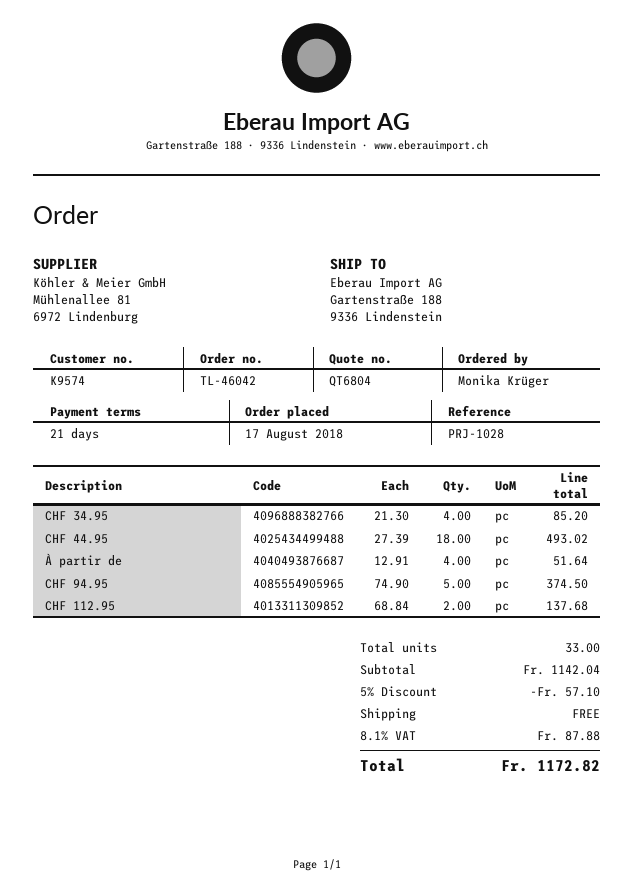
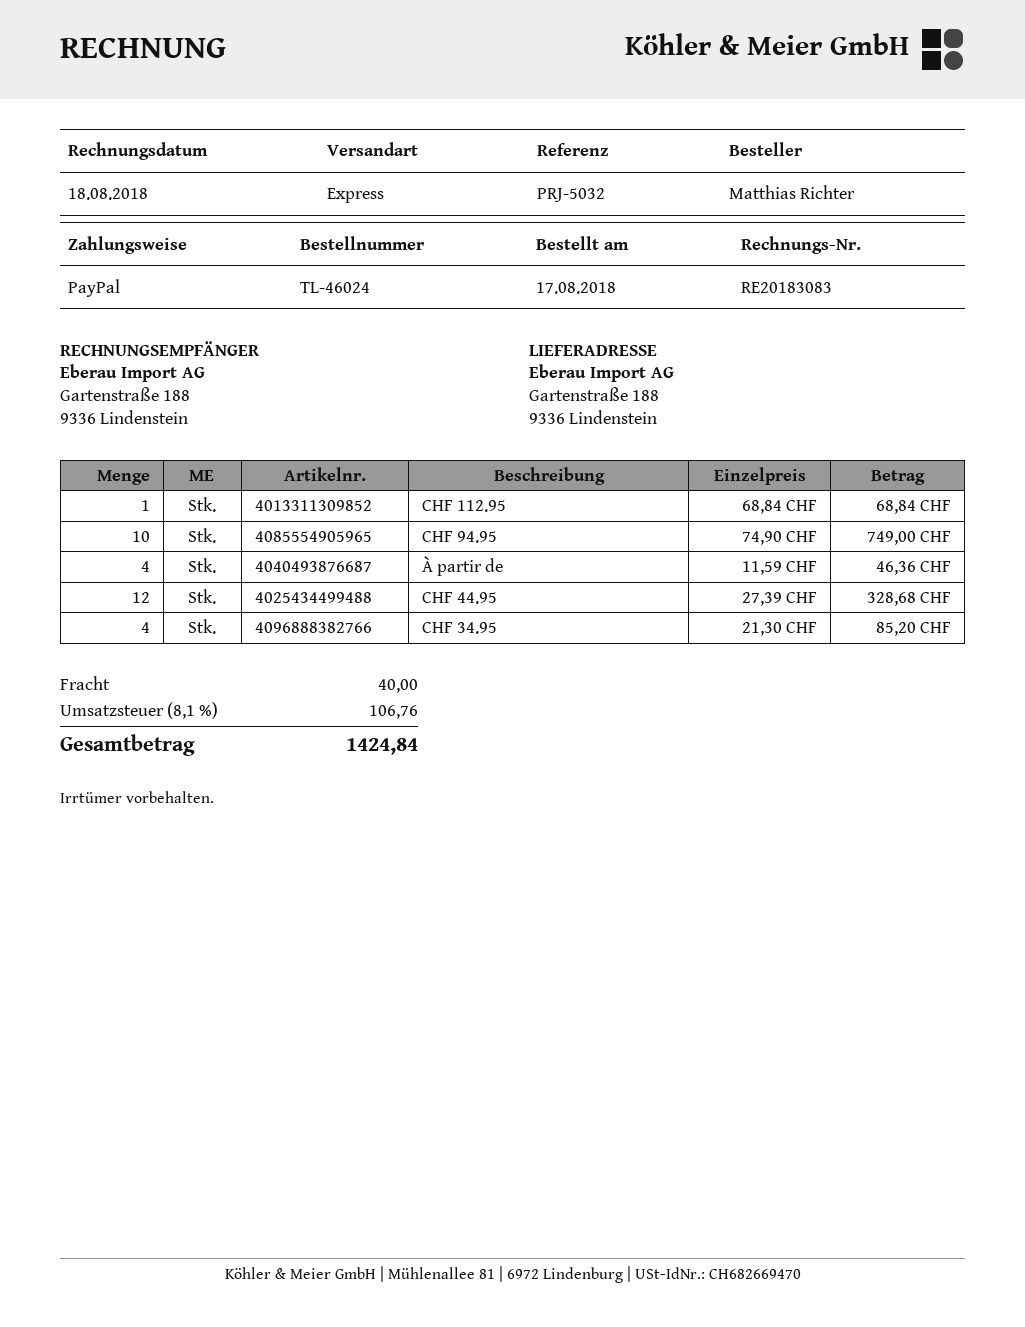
order number: TL-46042 -> TL-46024
reference: PRJ-1028 -> PRJ-5032
ordered by: Monika Krüger -> Matthias Richter
CHF 44.95: 18 x 27.39 = 493.02 -> 12 x 27.39 = 328.68
À partir de: 4 x 12.91 = 51.64 -> 4 x 11.59 = 46.36
CHF 94.95: 5 x 74.90 = 374.50 -> 10 x 74.90 = 749.00
CHF 112.95: 2 x 68.84 = 137.68 -> 1 x 68.84 = 68.84
discount: 5% = 57.10 -> none
shipping: 0.00 -> 40.00
tax: 8.1% = 87.88 -> 8.1% = 106.76
total: 1172.82 -> 1424.84

